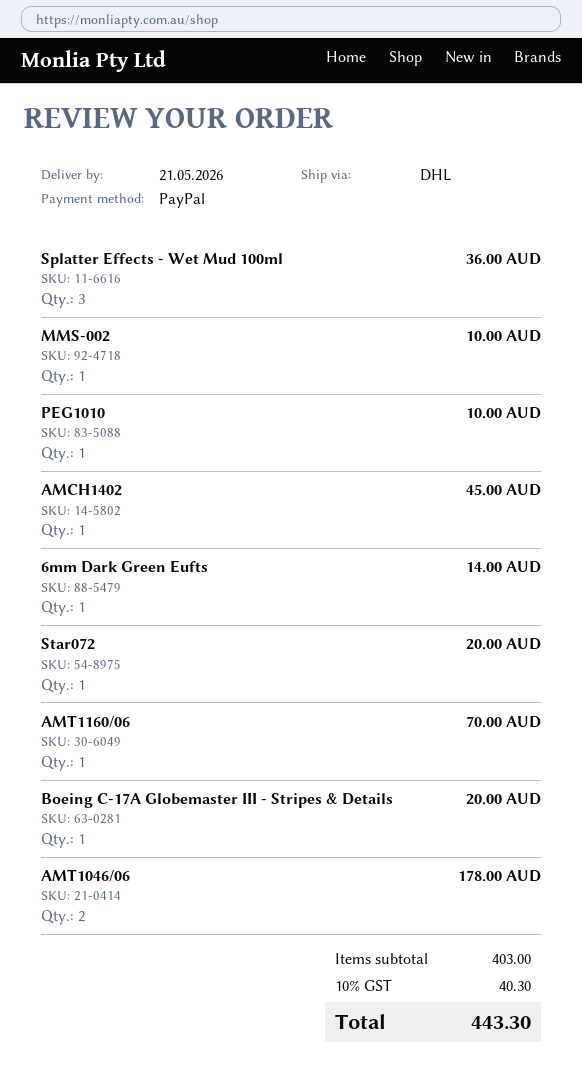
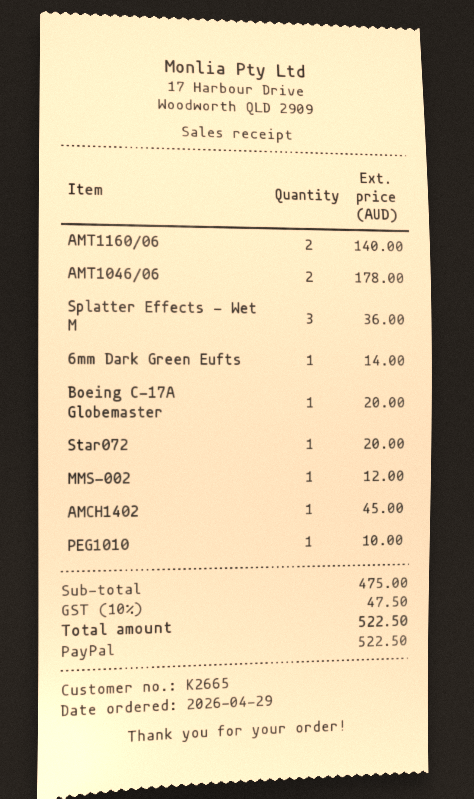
MMS-002: 1 for 10.00 -> 1 for 12.00
AMT1160/06: 1 for 70.00 -> 2 for 140.00
subtotal: 403.00 -> 475.00
tax: 10% = 40.30 -> 10% = 47.50
total: 443.30 -> 522.50

